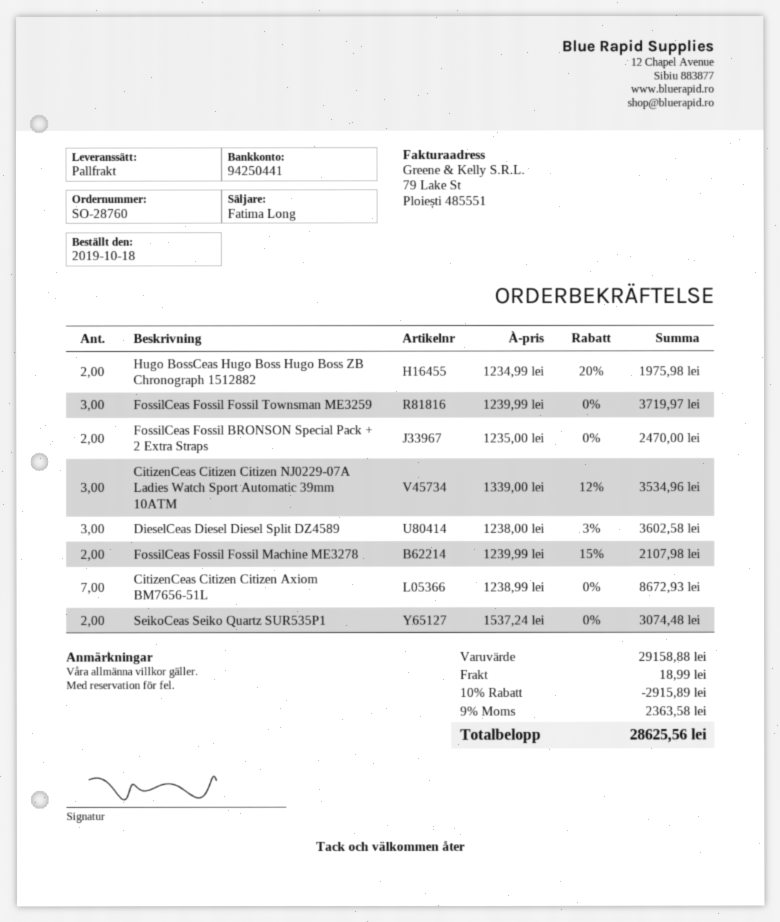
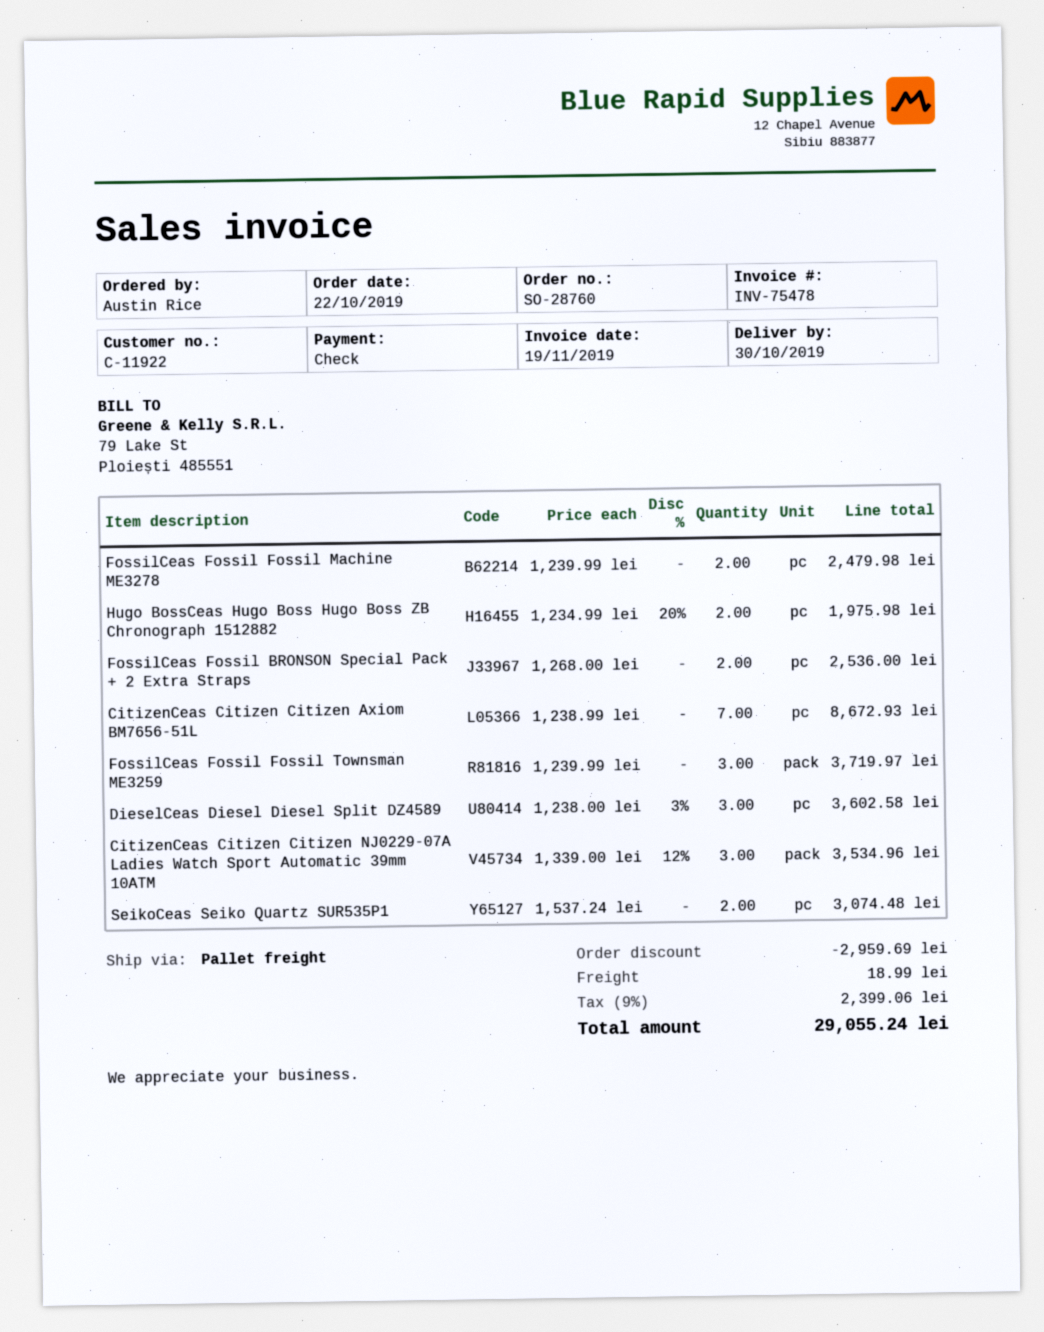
order date: 2019-10-18 -> 2019-10-22
FossilCeas Fossil BRONSON Special Pack + 2 Extra Straps: 2 x 1235.00 = 2470.00 -> 2 x 1268.00 = 2536.00
FossilCeas Fossil Fossil Machine ME3278: 2 x 1239.99 - 15% = 2107.98 -> 2 x 1239.99 = 2479.98
discount: 2915.89 -> 2959.69
tax: 9% = 2363.58 -> 9% = 2399.06
total: 28625.56 -> 29055.24

